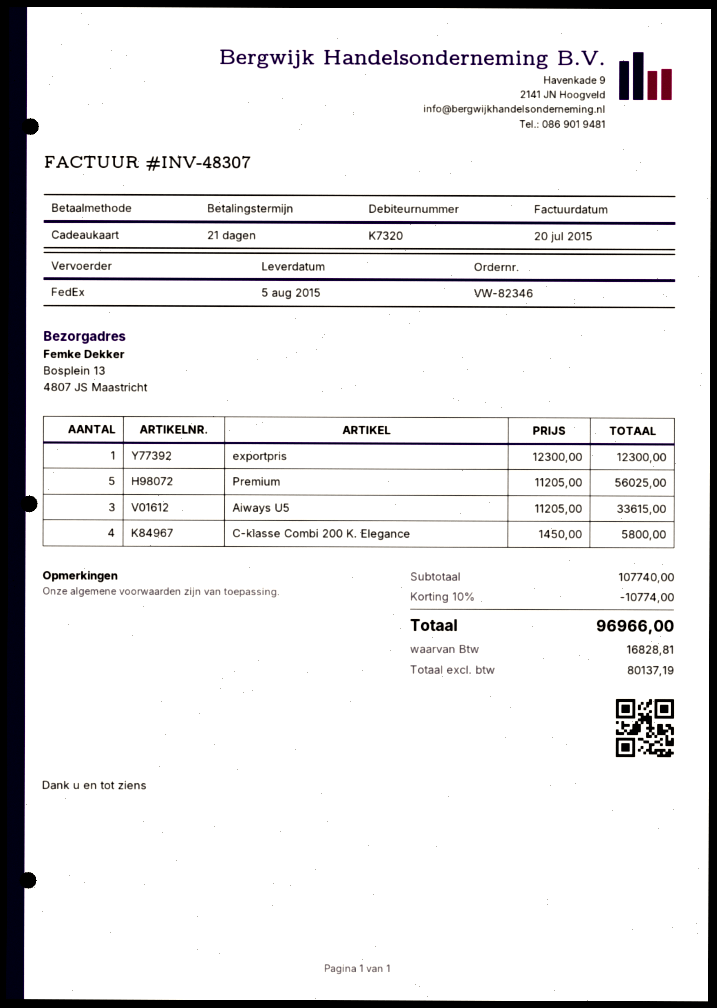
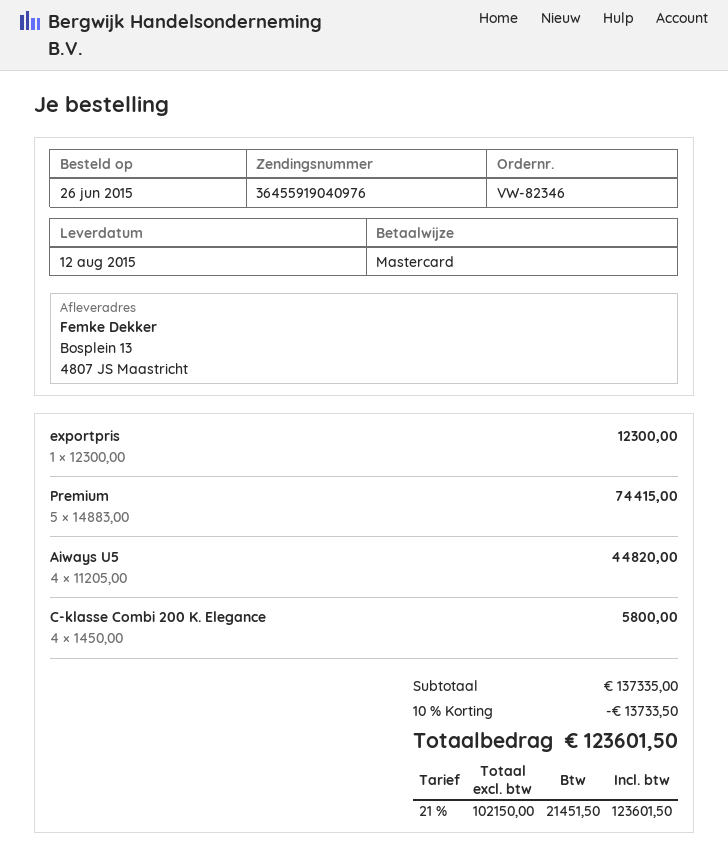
delivery date: 2015-08-05 -> 2015-08-12
payment method: gift card -> Mastercard
Premium: 5 x 11205.00 = 56025.00 -> 5 x 14883.00 = 74415.00
Aiways U5: 3 x 11205.00 = 33615.00 -> 4 x 11205.00 = 44820.00
subtotal: 107740.00 -> 137335.00
discount: 10% = 10774.00 -> 10% = 13733.50
net: 80137.19 -> 102150.00
tax: 16828.81 -> 21451.50
total: 96966.00 -> 123601.50

